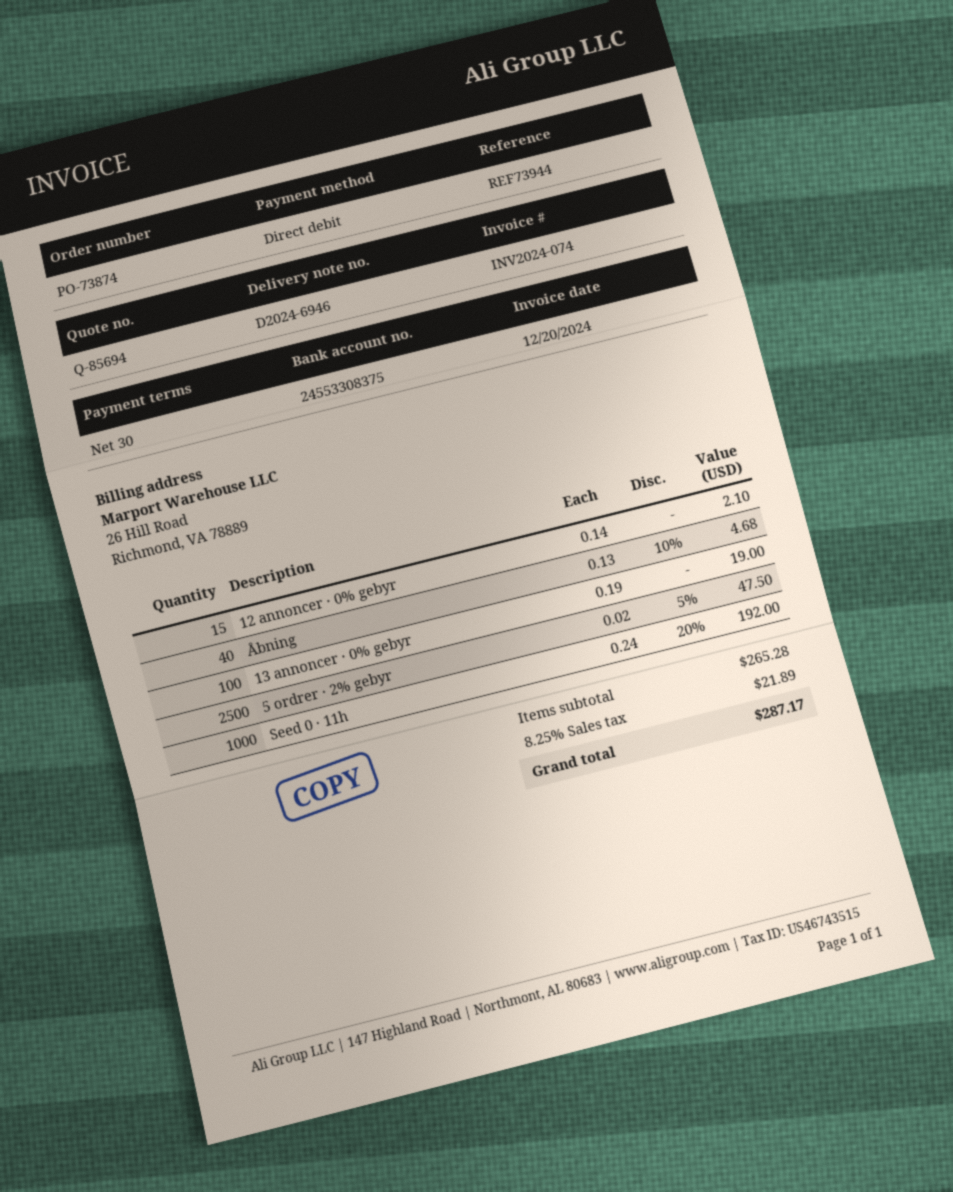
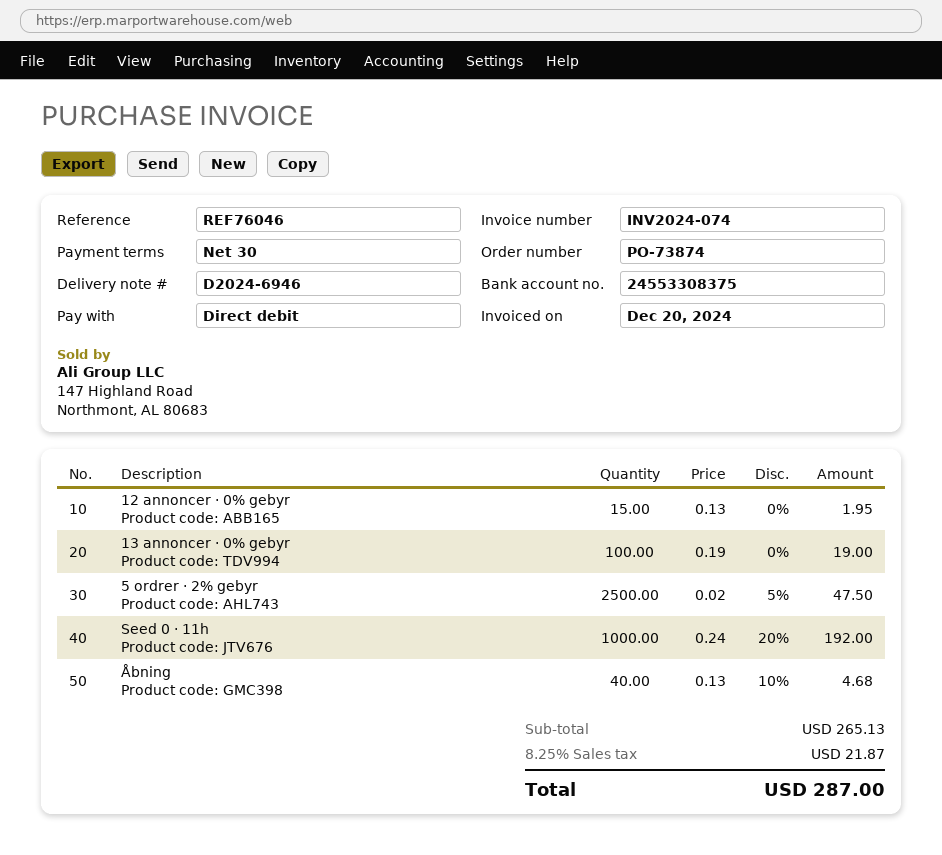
reference: REF73944 -> REF76046
12 annoncer · 0% gebyr: 15 x 0.14 = 2.10 -> 15 x 0.13 = 1.95
subtotal: 265.28 -> 265.13
tax: 8.25% = 21.89 -> 8.25% = 21.87
total: 287.17 -> 287.00

